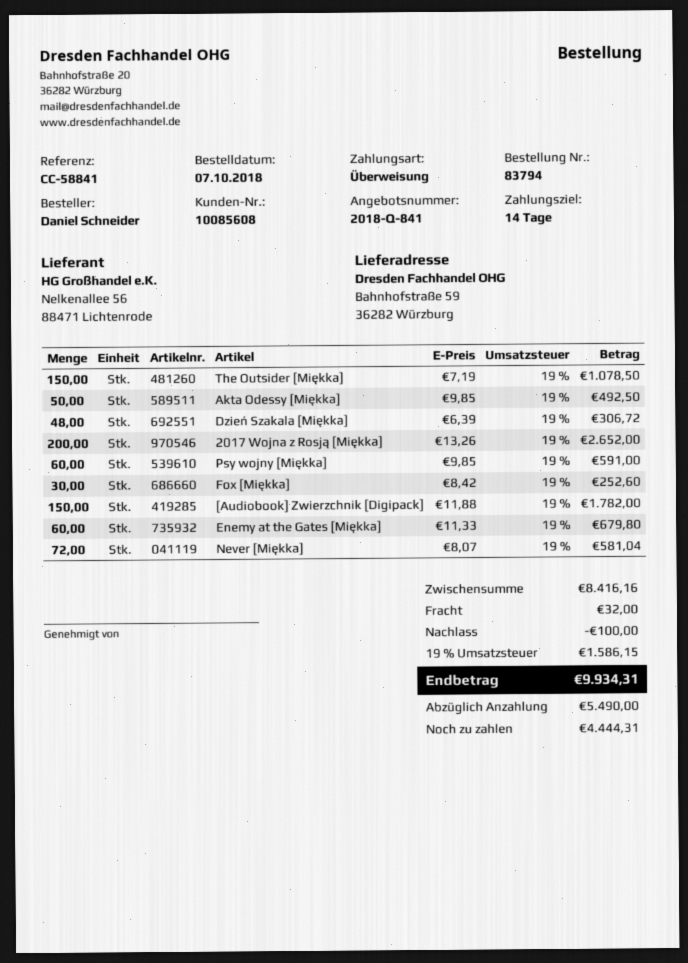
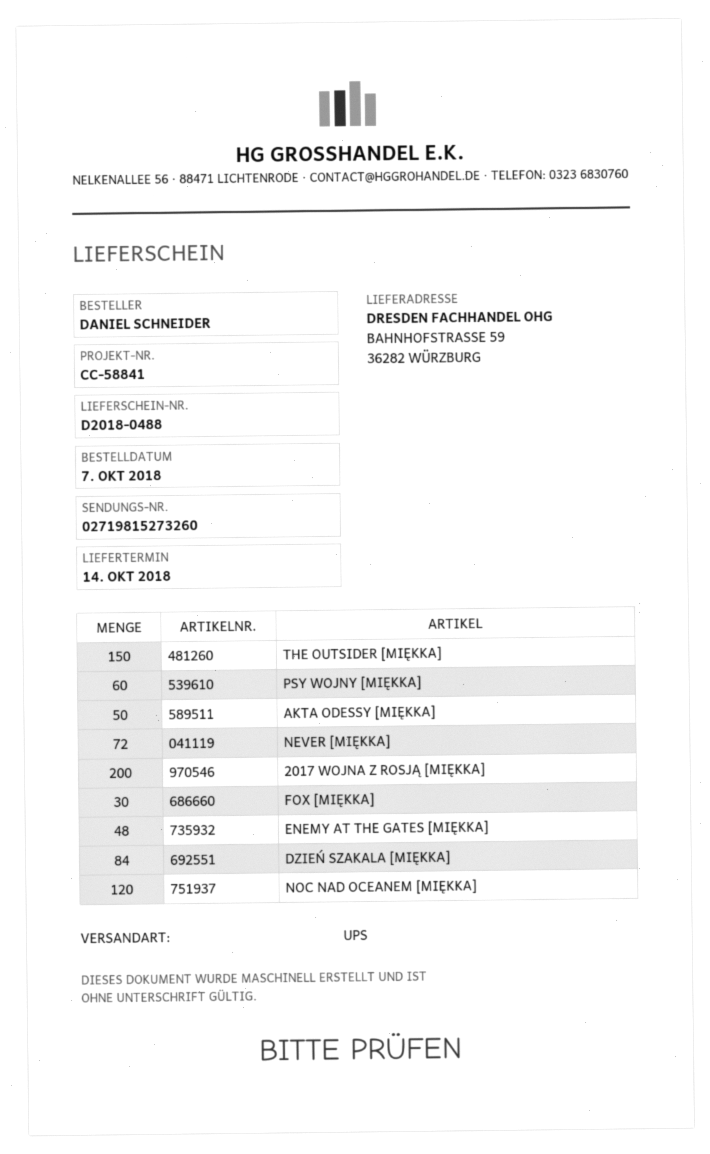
Dzień Szakala [Miękka]: 48 -> 84
[Audiobook] Zwierzchnik [Digipack]: 150 -> none
Enemy at the Gates [Miękka]: 60 -> 48
NOC NAD OCEANEM [MIĘKKA]: none -> 120

